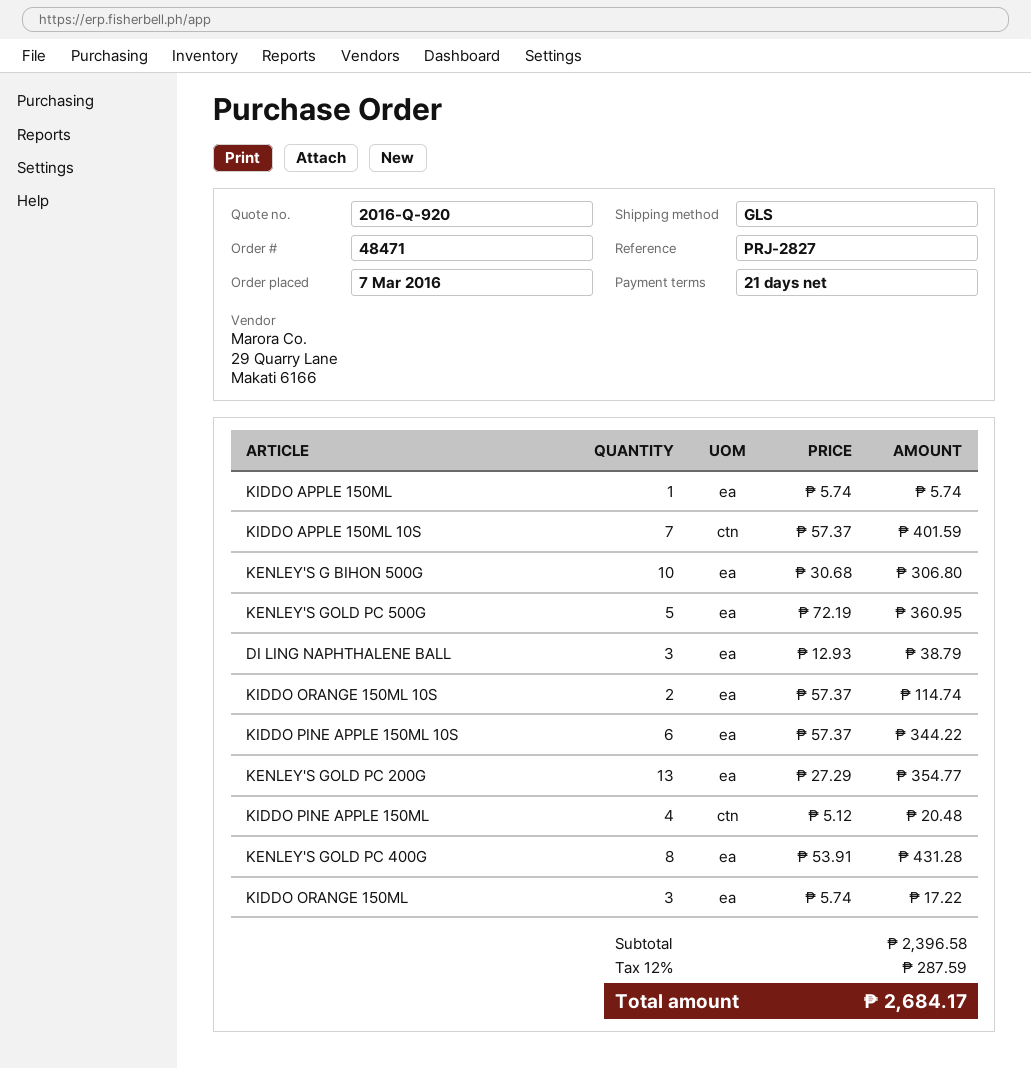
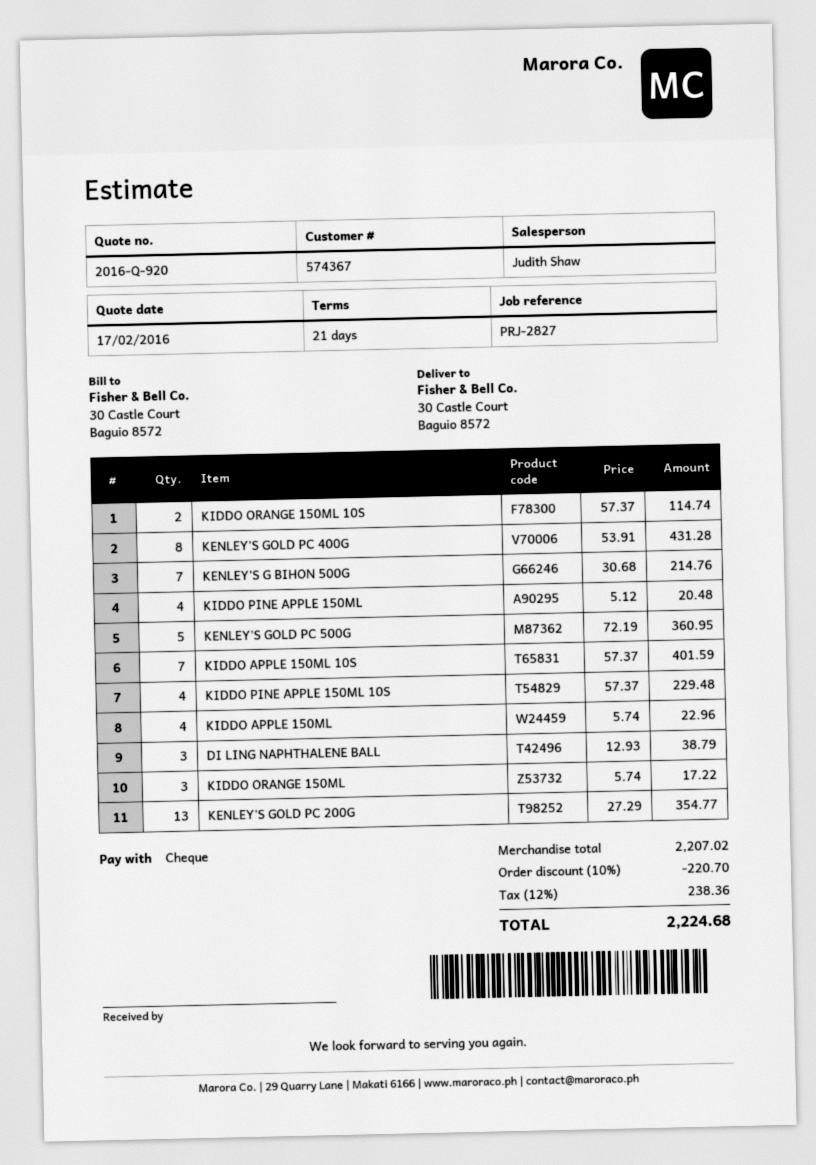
KIDDO APPLE 150ML: 1 x 5.74 = 5.74 -> 4 x 5.74 = 22.96
KENLEY'S G BIHON 500G: 10 x 30.68 = 306.80 -> 7 x 30.68 = 214.76
KIDDO PINE APPLE 150ML 10S: 6 x 57.37 = 344.22 -> 4 x 57.37 = 229.48
subtotal: 2396.58 -> 2207.02
discount: none -> 10% = 220.70
tax: 12% = 287.59 -> 12% = 238.36
total: 2684.17 -> 2224.68

